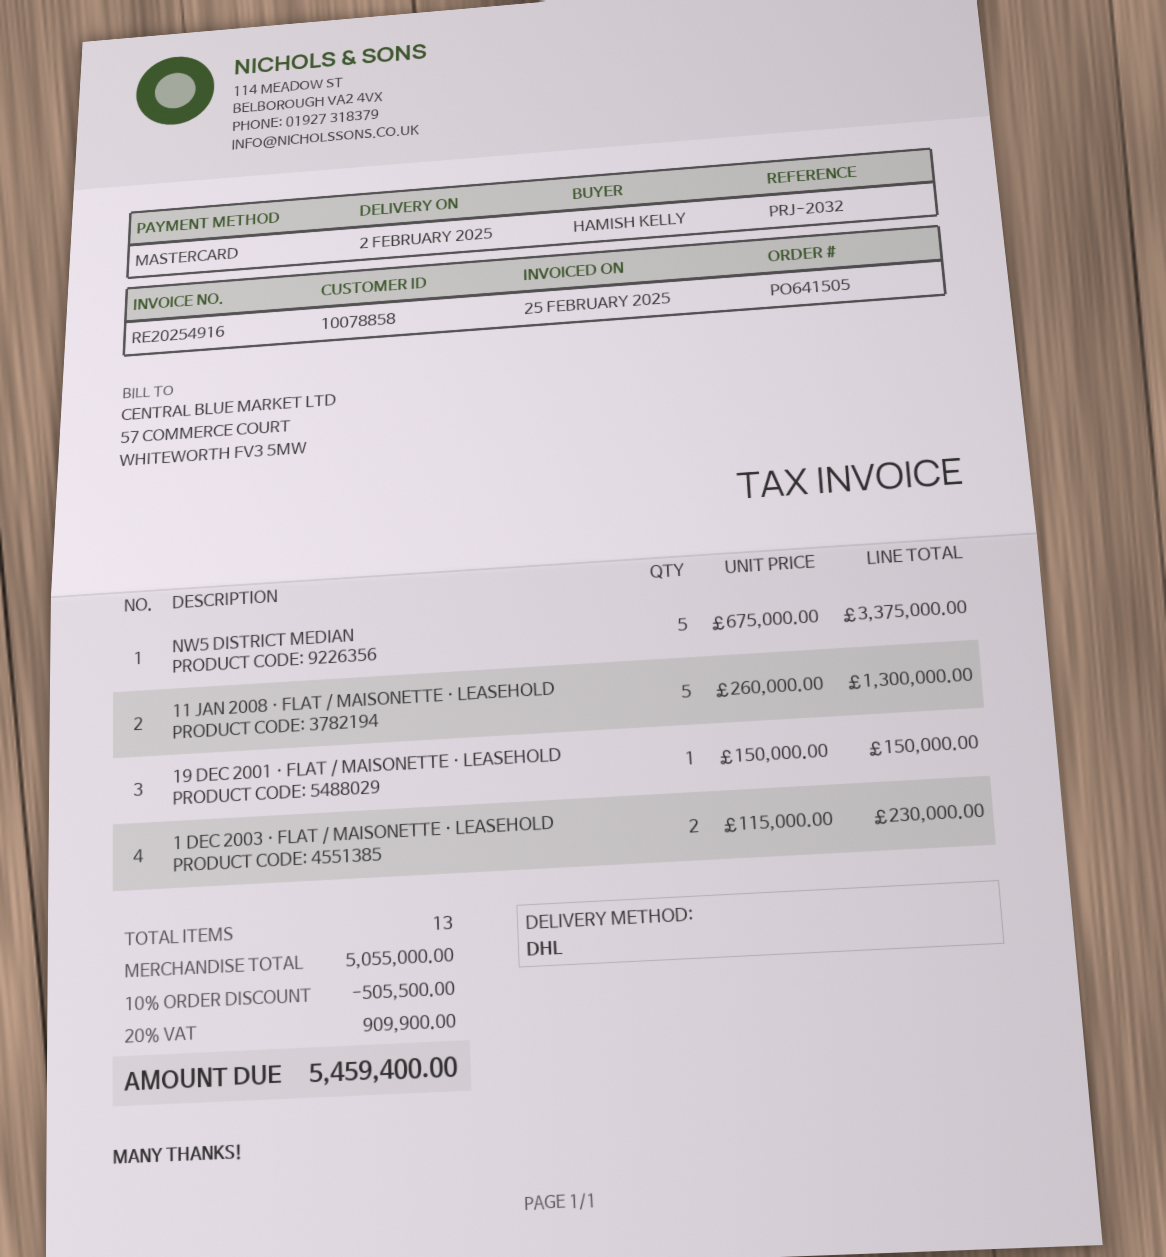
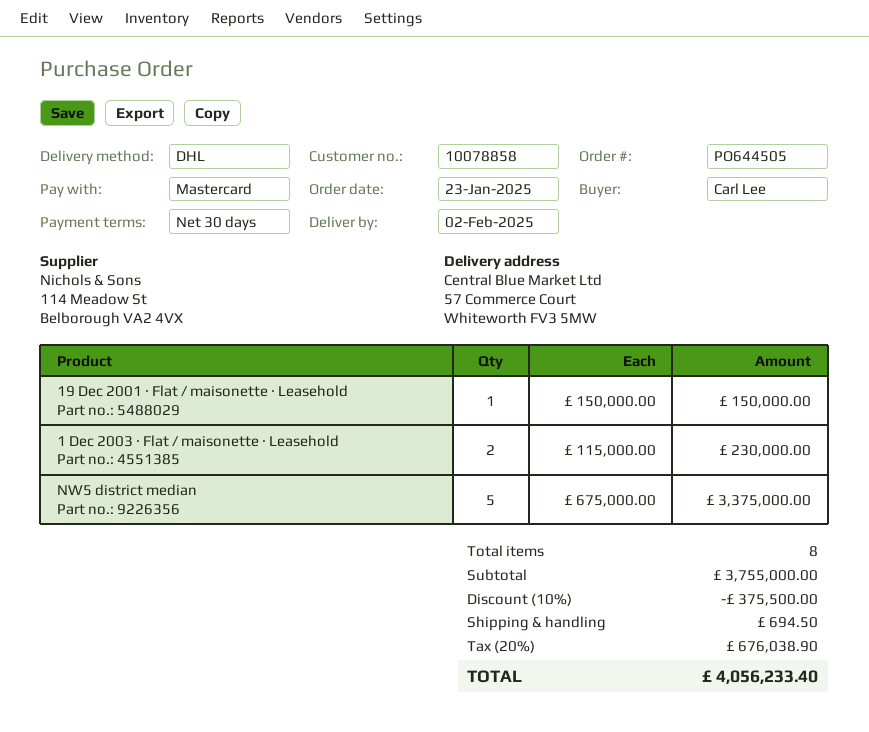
order number: PO641505 -> PO644505
ordered by: HAMISH KELLY -> Carl Lee
11 JAN 2008 · FLAT / MAISONETTE · LEASEHOLD: 5 x 260000.00 = 1300000.00 -> none
total quantity: 13 -> 8
subtotal: 5055000.00 -> 3755000.00
discount: 10% = 505500.00 -> 10% = 375500.00
shipping: none -> 694.50
tax: 20% = 909900.00 -> 20% = 676038.90
total: 5459400.00 -> 4056233.40

